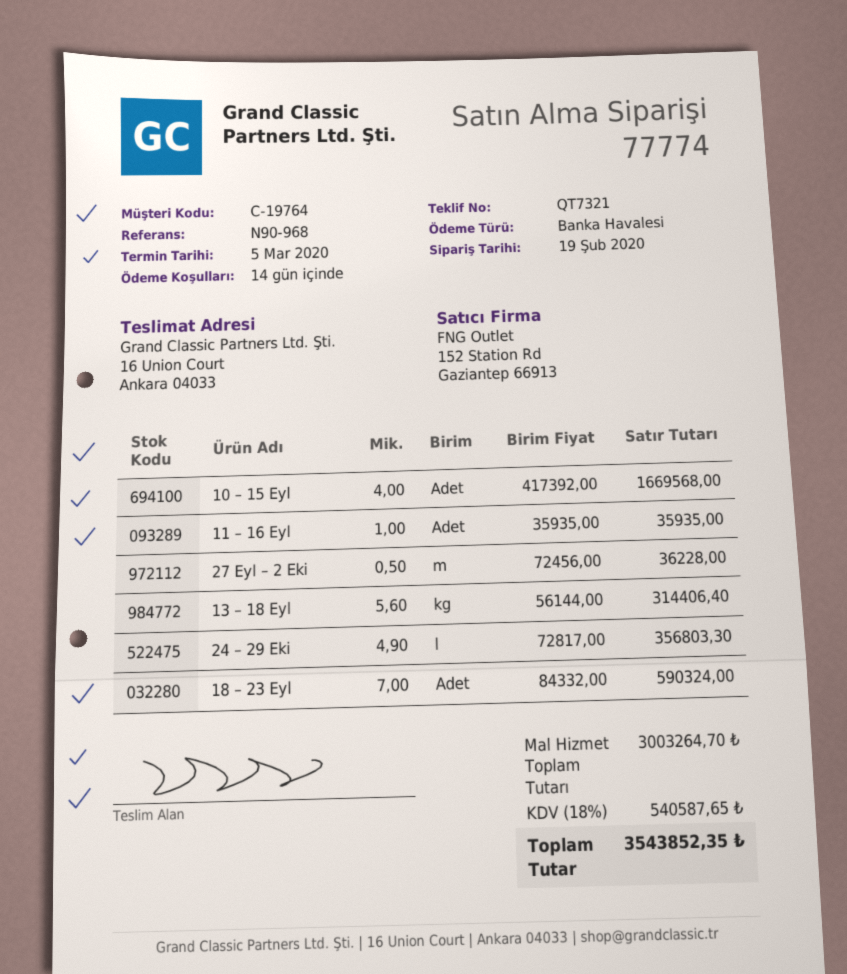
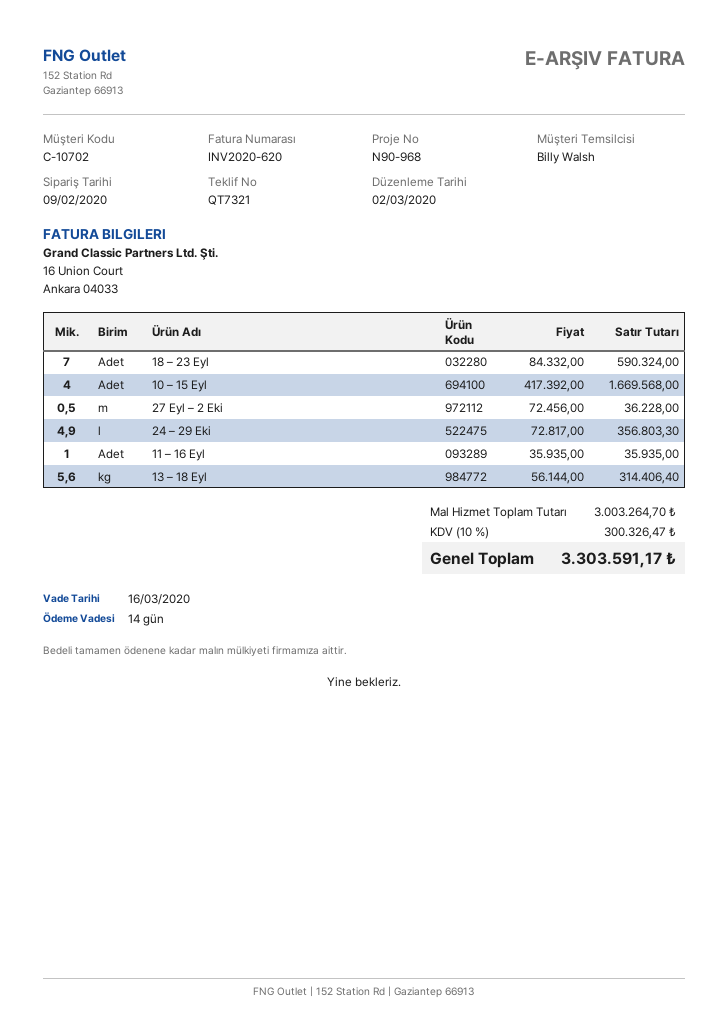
order date: 2020-02-19 -> 2020-02-09
customer number: C-19764 -> C-10702
tax: 18% = 540587.65 -> 10% = 300326.47
total: 3543852.35 -> 3303591.17

